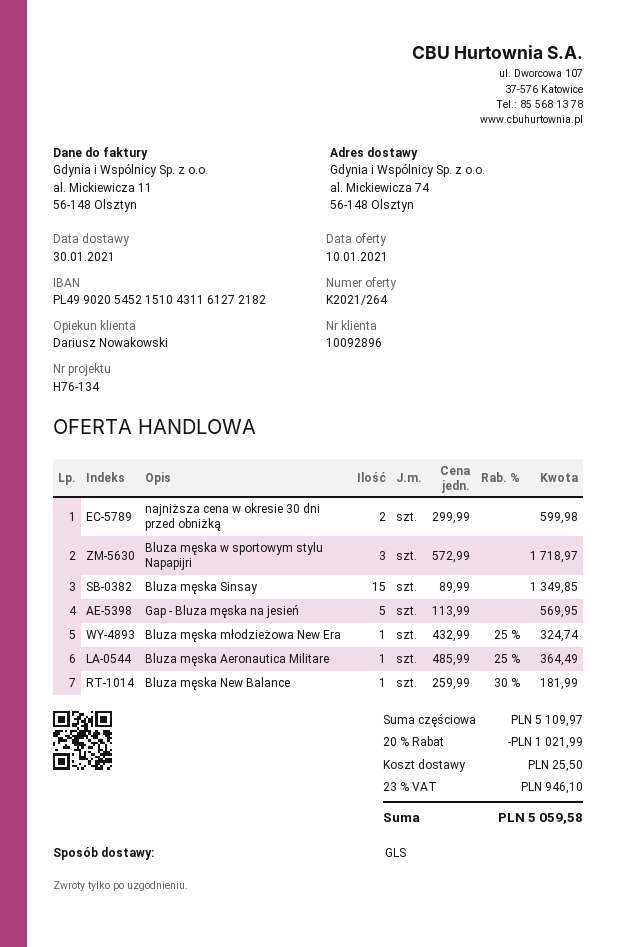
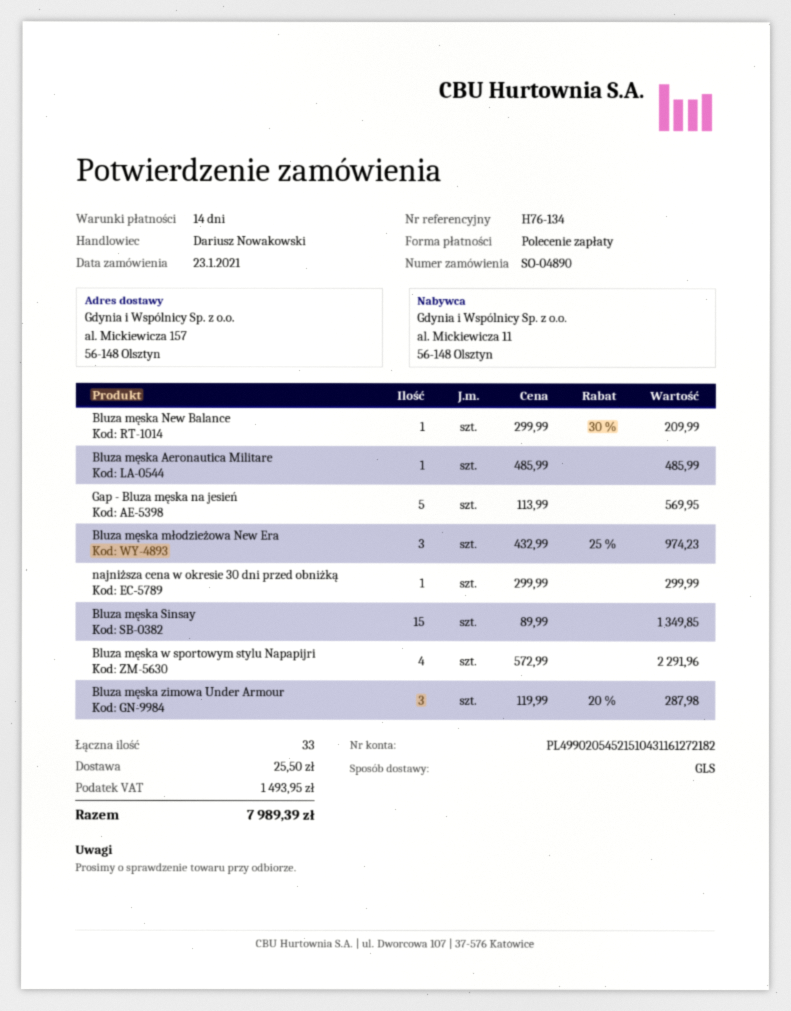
ship to: al. Mickiewicza 74, 56-148 Olsztyn -> al. Mickiewicza 157, 56-148 Olsztyn
najniższa cena w okresie 30 dni przed obniżką: 2 x 299.99 = 599.98 -> 1 x 299.99 = 299.99
Bluza męska w sportowym stylu Napapijri: 3 x 572.99 = 1718.97 -> 4 x 572.99 = 2291.96
Bluza męska młodzieżowa New Era: 1 x 432.99 - 25% = 324.74 -> 3 x 432.99 - 25% = 974.23
Bluza męska Aeronautica Militare: 1 x 485.99 - 25% = 364.49 -> 1 x 485.99 = 485.99
Bluza męska New Balance: 1 x 259.99 - 30% = 181.99 -> 1 x 299.99 - 30% = 209.99
Bluza męska zimowa Under Armour: none -> 3 x 119.99 - 20% = 287.98
discount: 20% = 1021.99 -> none
tax: 946.10 -> 1493.95
total: 5059.58 -> 7989.39

